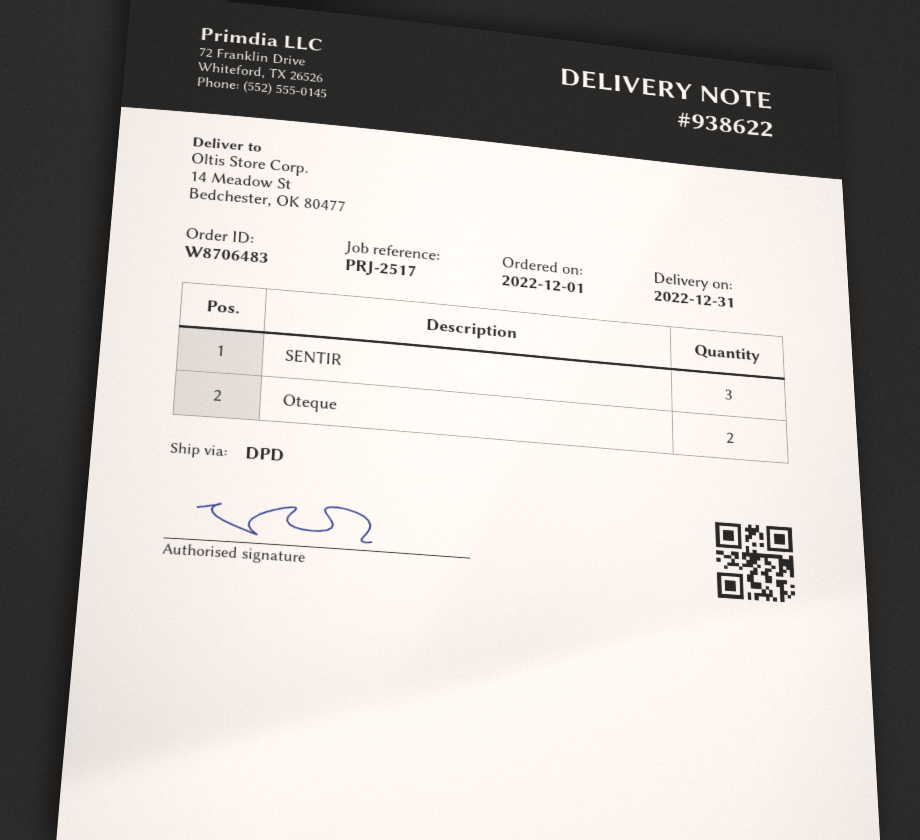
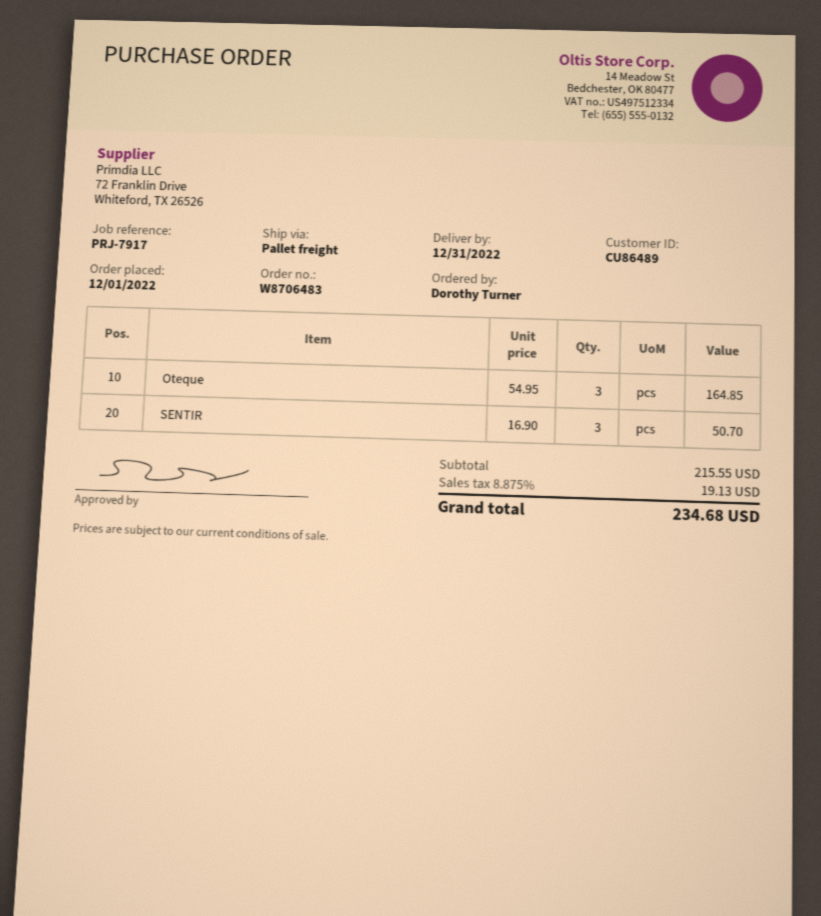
reference: PRJ-2517 -> PRJ-7917
shipping method: DPD -> pallet freight
Oteque: 2 -> 3

